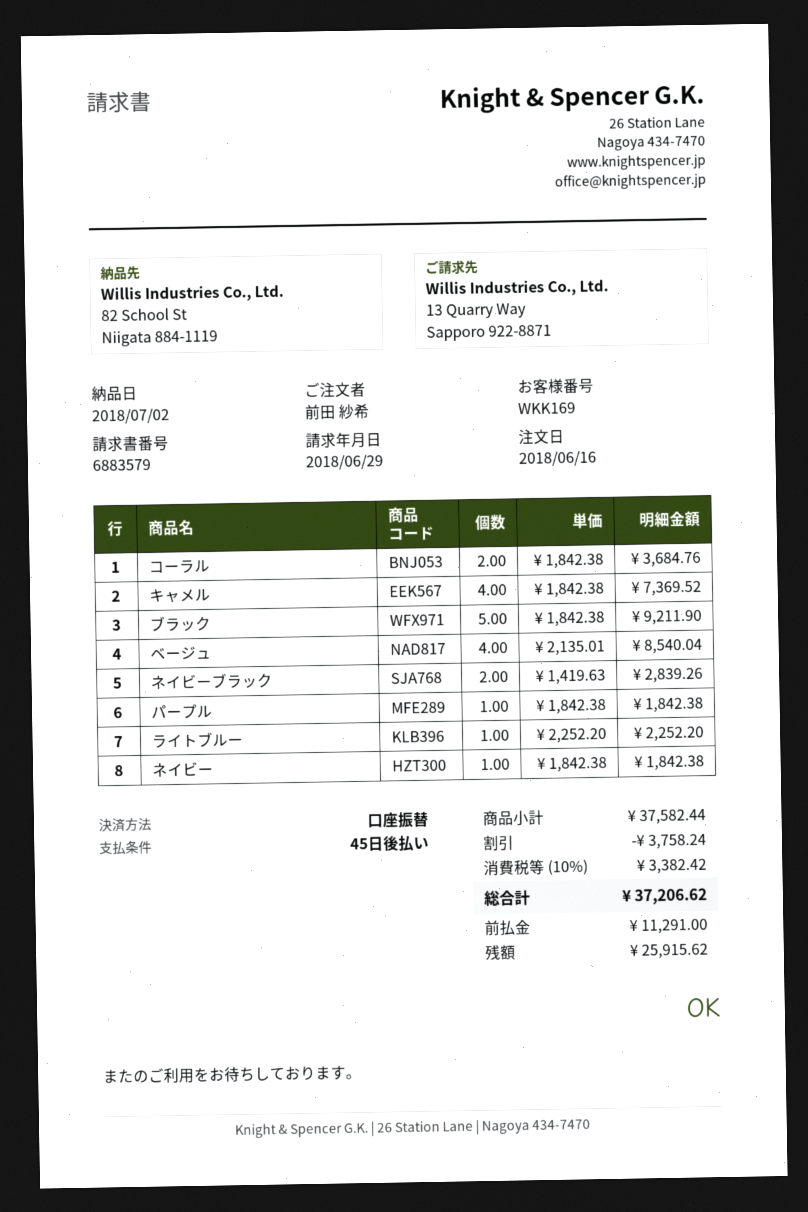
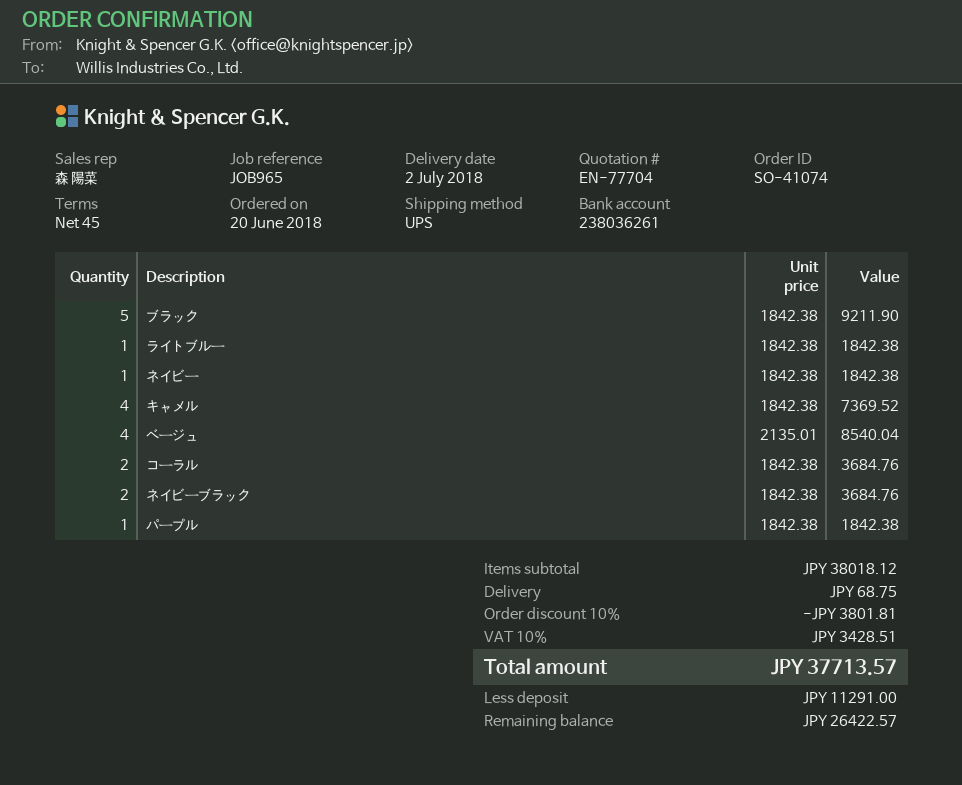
order date: 2018-06-16 -> 2018-06-20
ネイビーブラック: 2 x 1419.63 = 2839.26 -> 2 x 1842.38 = 3684.76
ライトブルー: 1 x 2252.20 = 2252.20 -> 1 x 1842.38 = 1842.38
subtotal: 37582.44 -> 38018.12
discount: 3758.24 -> 3801.81
shipping: none -> 68.75
tax: 10% = 3382.42 -> 10% = 3428.51
total: 37206.62 -> 37713.57
balance: 25915.62 -> 26422.57

